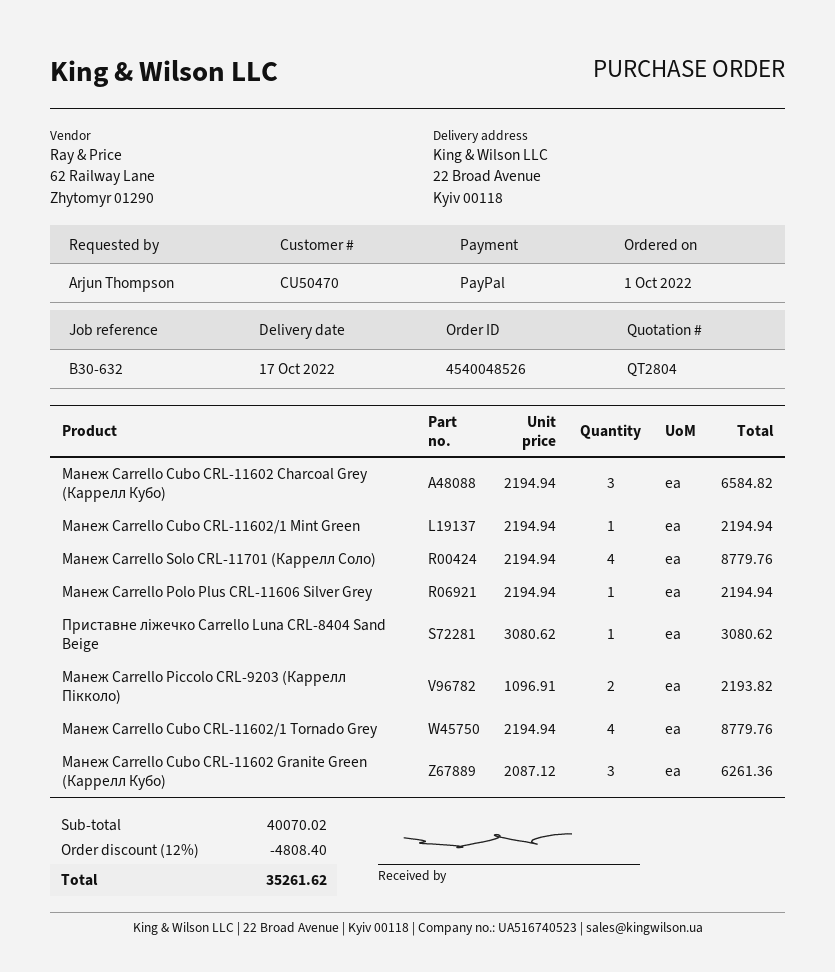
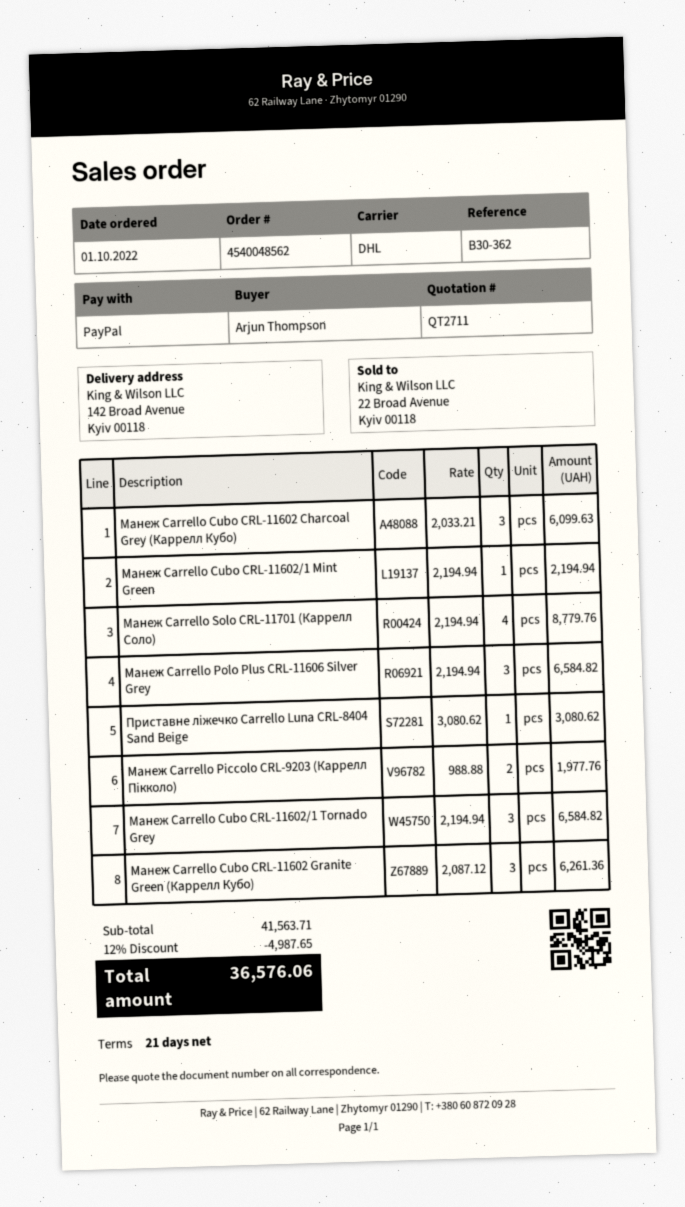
quote number: QT2804 -> QT2711
order number: 4540048526 -> 4540048562
reference: B30-632 -> B30-362
ship to: 22 Broad Avenue, Kyiv 00118 -> 142 Broad Avenue, Kyiv 00118
Манеж Carrello Cubo CRL-11602 Charcoal Grey (Каррелл Кубо): 3 x 2194.94 = 6584.82 -> 3 x 2033.21 = 6099.63
Манеж Carrello Polo Plus CRL-11606 Silver Grey: 1 x 2194.94 = 2194.94 -> 3 x 2194.94 = 6584.82
Манеж Carrello Piccolo CRL-9203 (Каррелл Пікколо): 2 x 1096.91 = 2193.82 -> 2 x 988.88 = 1977.76
Манеж Carrello Cubo CRL-11602/1 Tornado Grey: 4 x 2194.94 = 8779.76 -> 3 x 2194.94 = 6584.82
subtotal: 40070.02 -> 41563.71
discount: 12% = 4808.40 -> 12% = 4987.65
total: 35261.62 -> 36576.06

